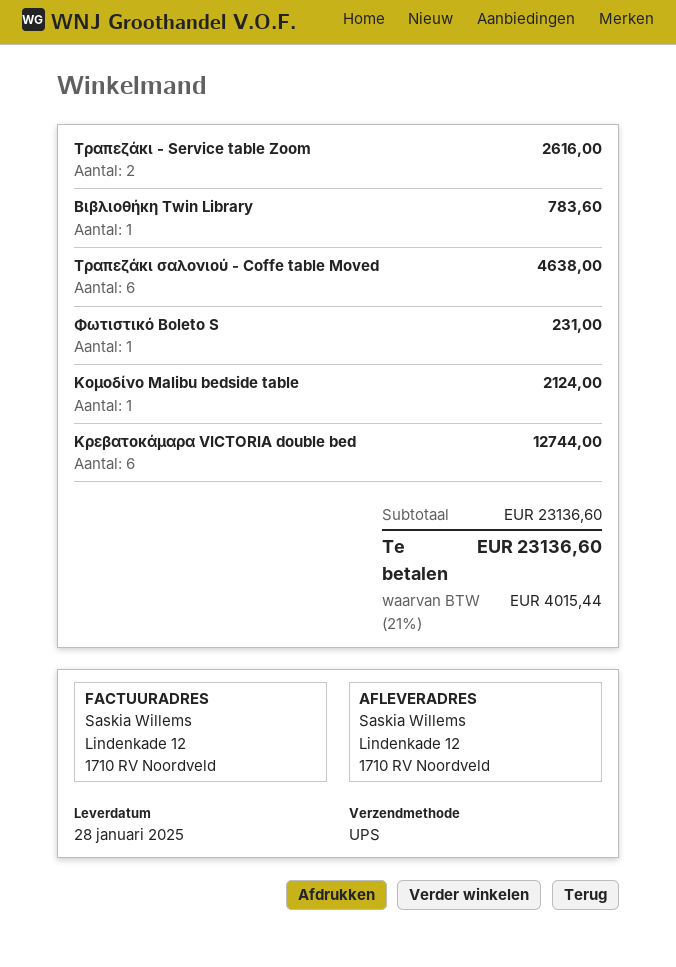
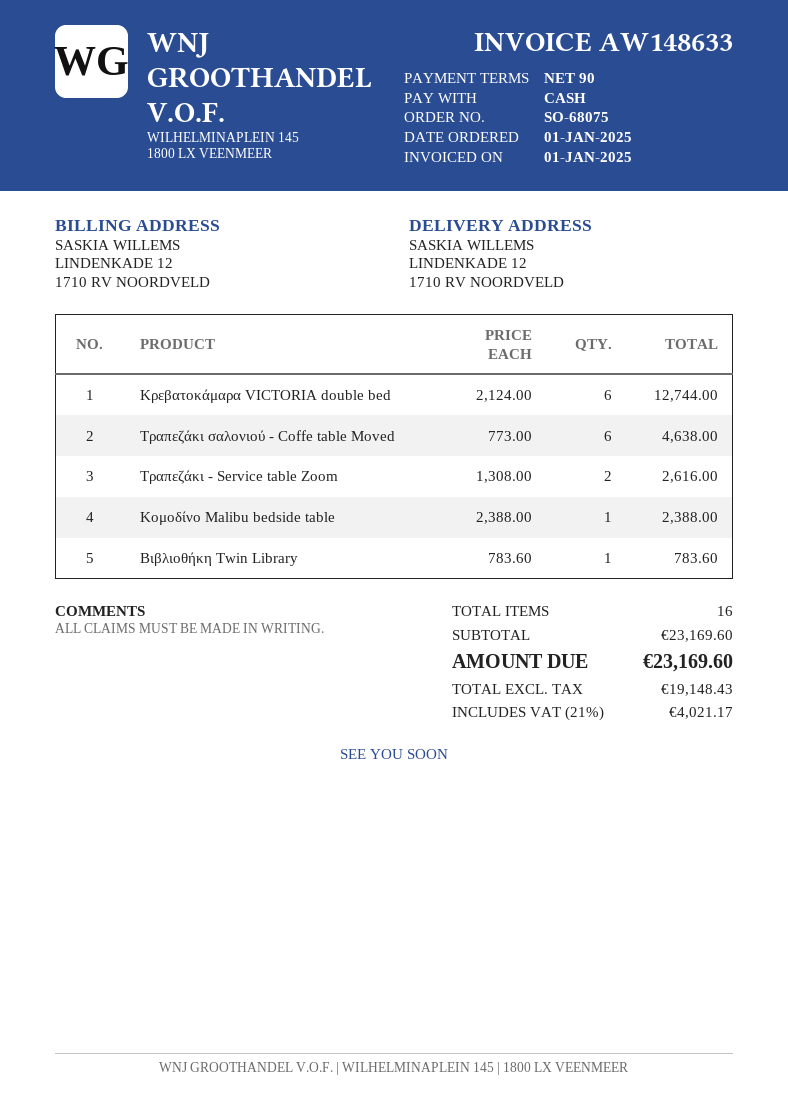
Φωτιστικό Boleto S: 1 for 231.00 -> none
Κομοδίνο Malibu bedside table: 1 for 2124.00 -> 1 for 2388.00
subtotal: 23136.60 -> 23169.60
tax: 21% = 4015.44 -> 21% = 4021.17
total: 23136.60 -> 23169.60

